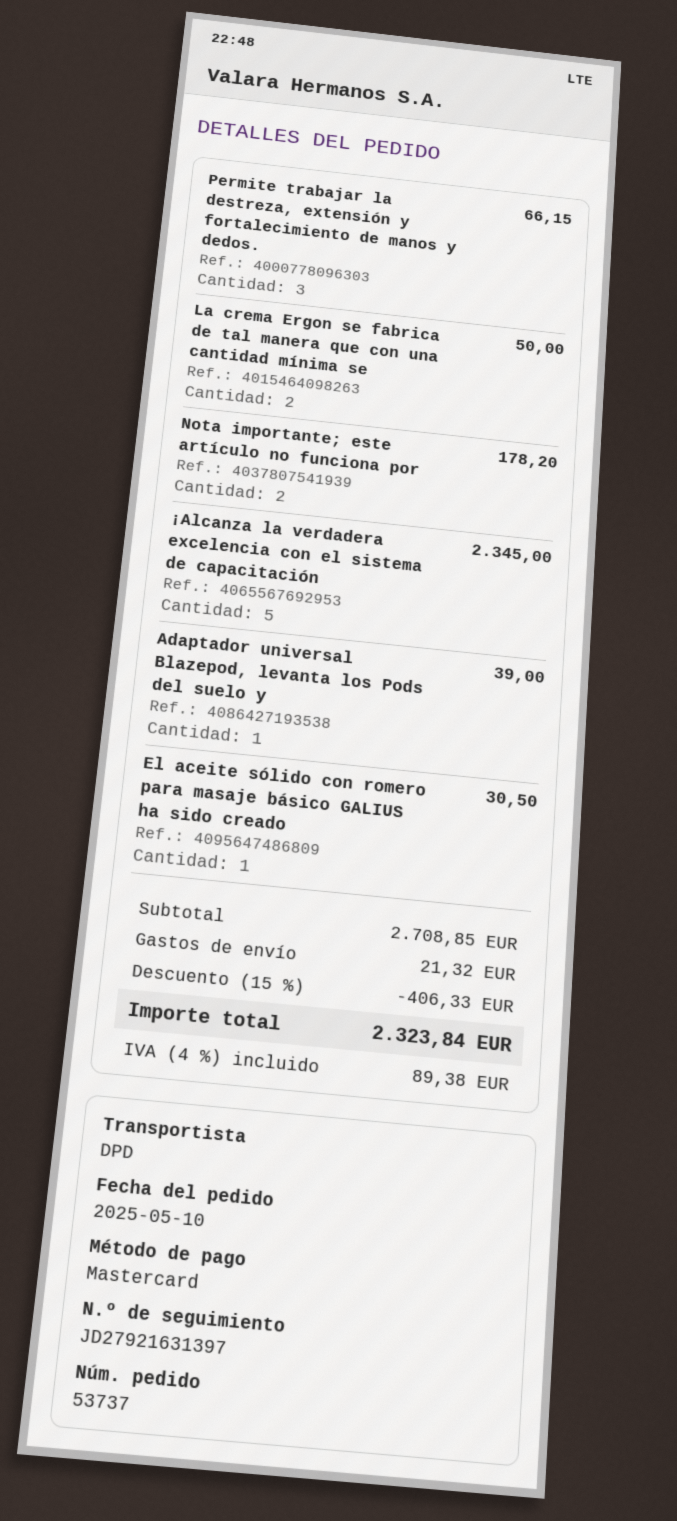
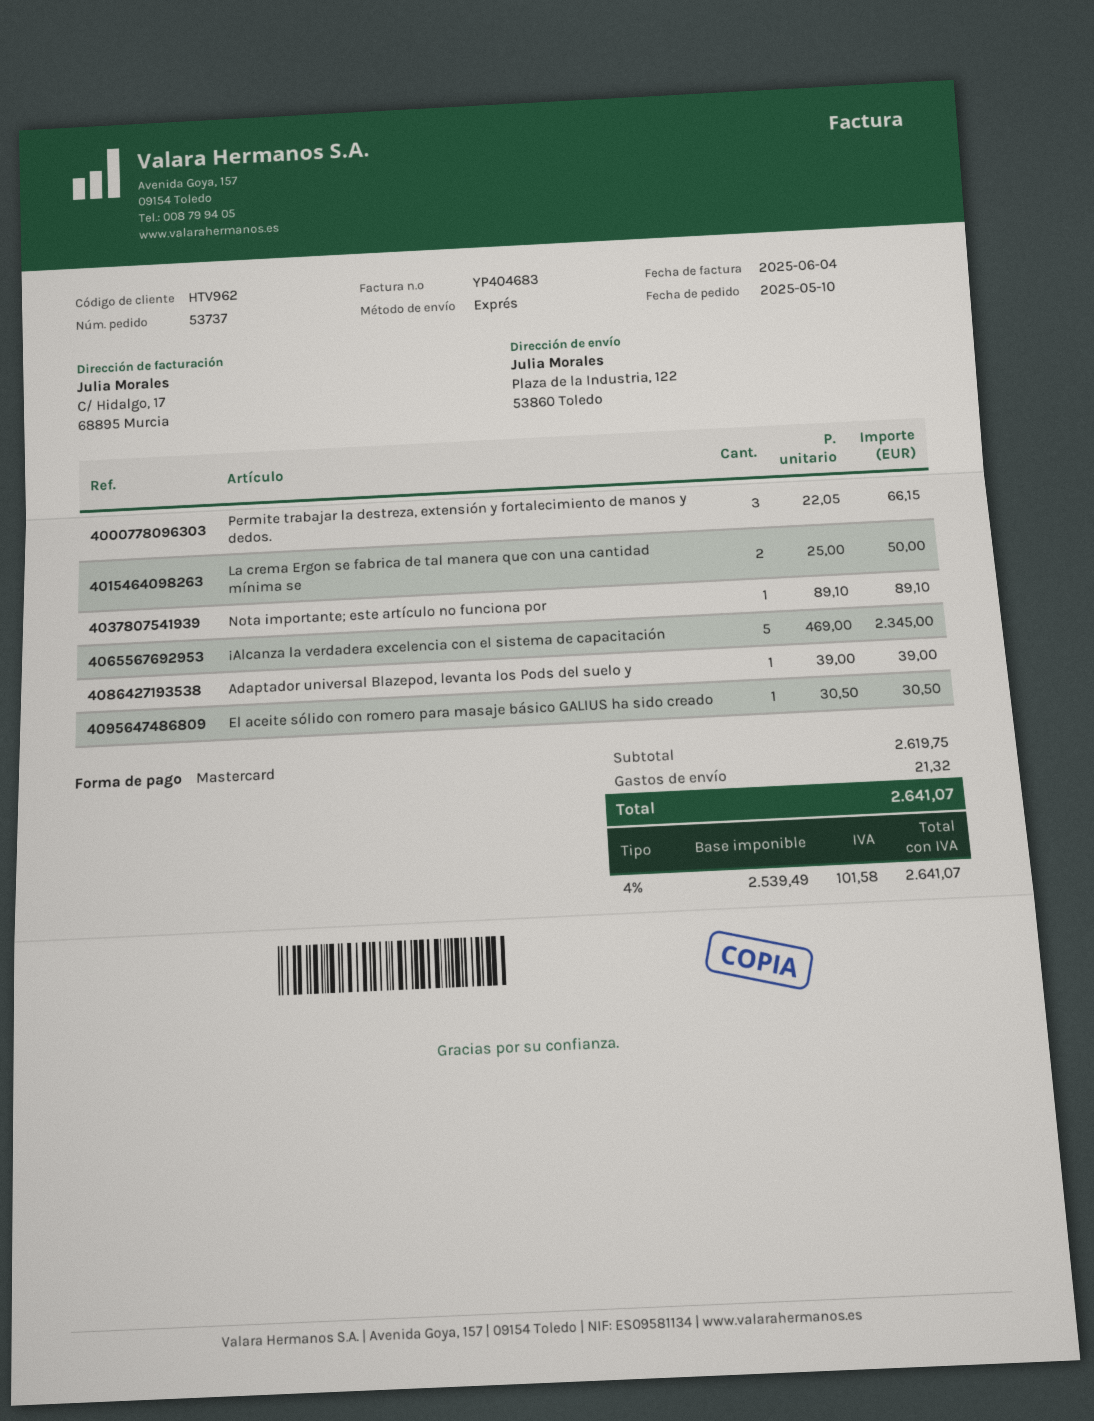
shipping method: DPD -> express
Nota importante; este artículo no funciona por: 2 for 178.20 -> 1 for 89.10
subtotal: 2708.85 -> 2619.75
discount: 15% = 406.33 -> none
tax: 4% = 89.38 -> 4% = 101.58
total: 2323.84 -> 2641.07

